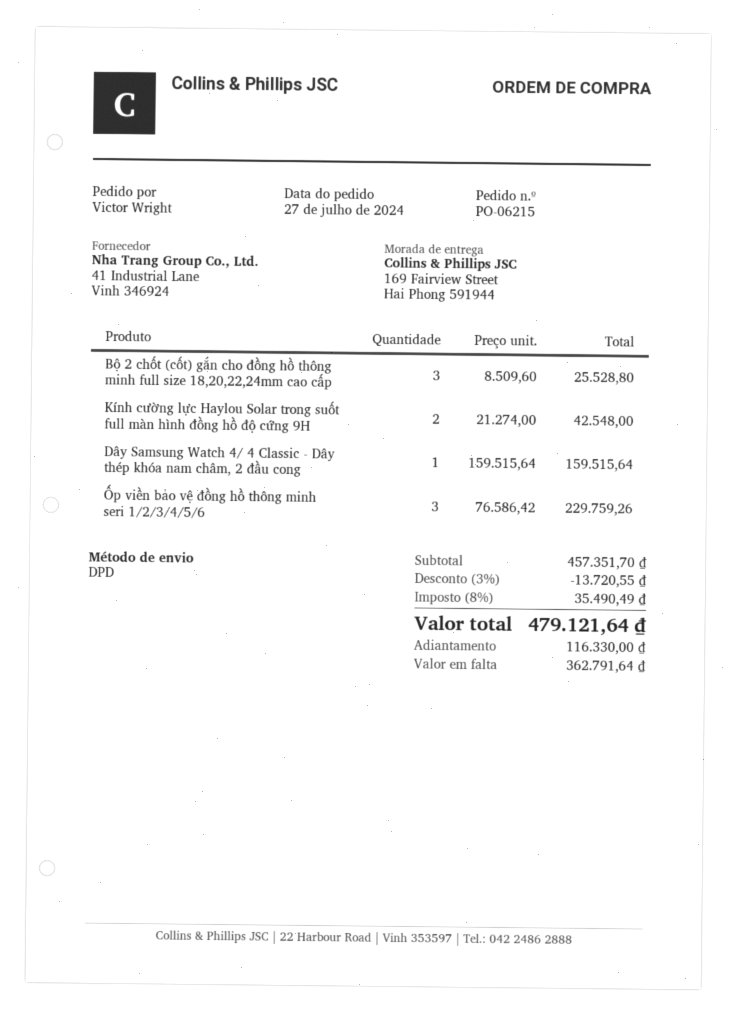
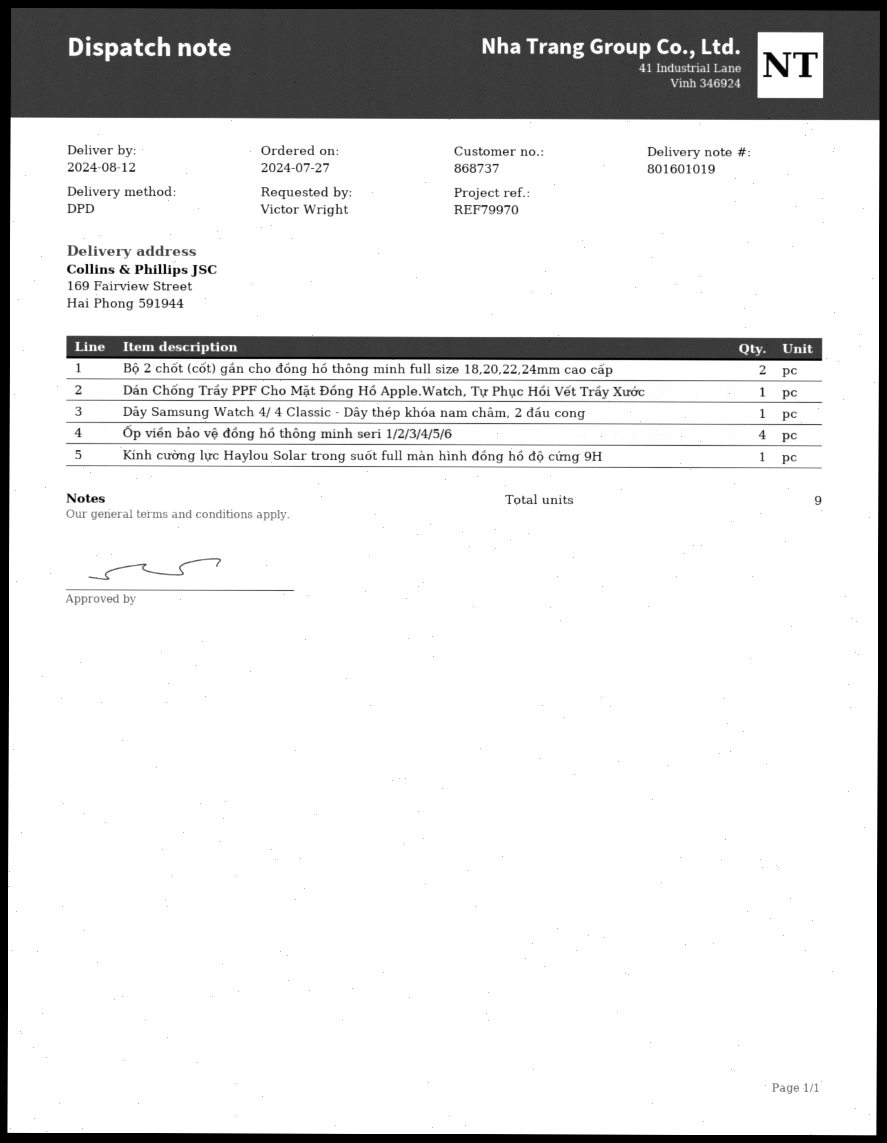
Bộ 2 chốt (cốt) gắn cho đồng hồ thông minh full size 18,20,22,24mm cao cấp: 3 -> 2
Kính cường lực Haylou Solar trong suốt full màn hình đồng hồ độ cứng 9H: 2 -> 1
Ốp viền bảo vệ đồng hồ thông minh seri 1/2/3/4/5/6: 3 -> 4
Dán Chống Trầy PPF Cho Mặt Đồng Hồ Apple.Watch, Tự Phục Hồi Vết Trầy Xước: none -> 1

